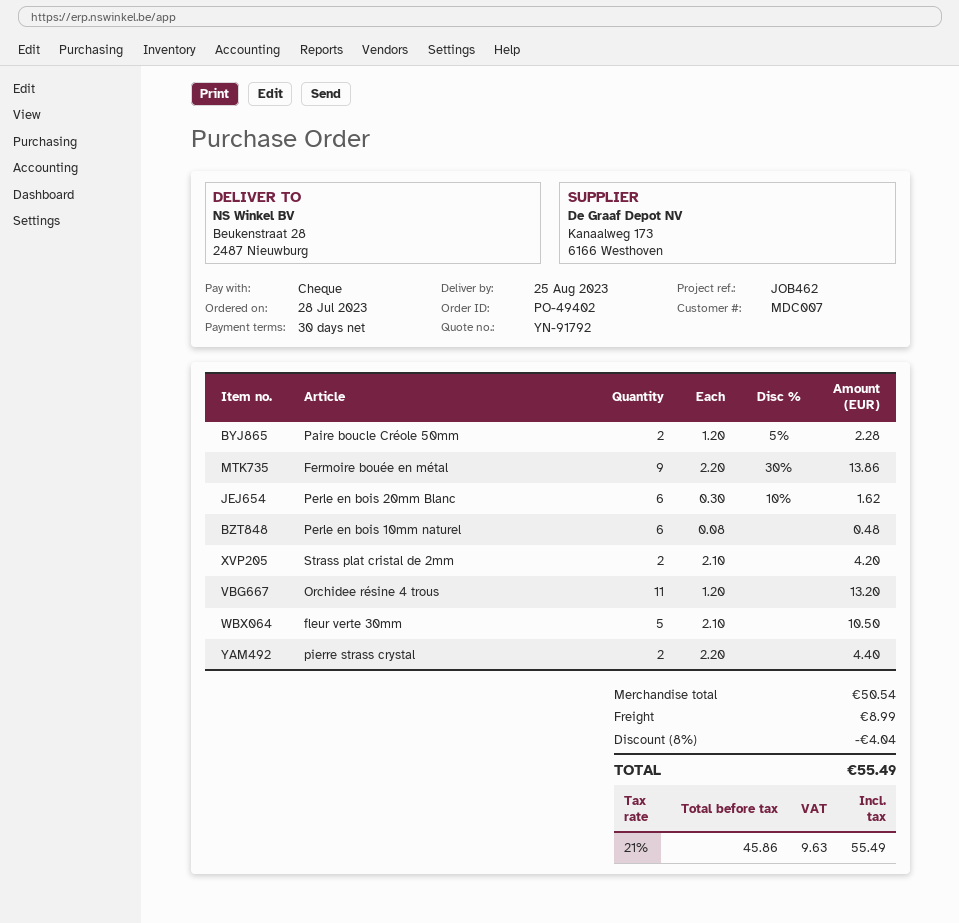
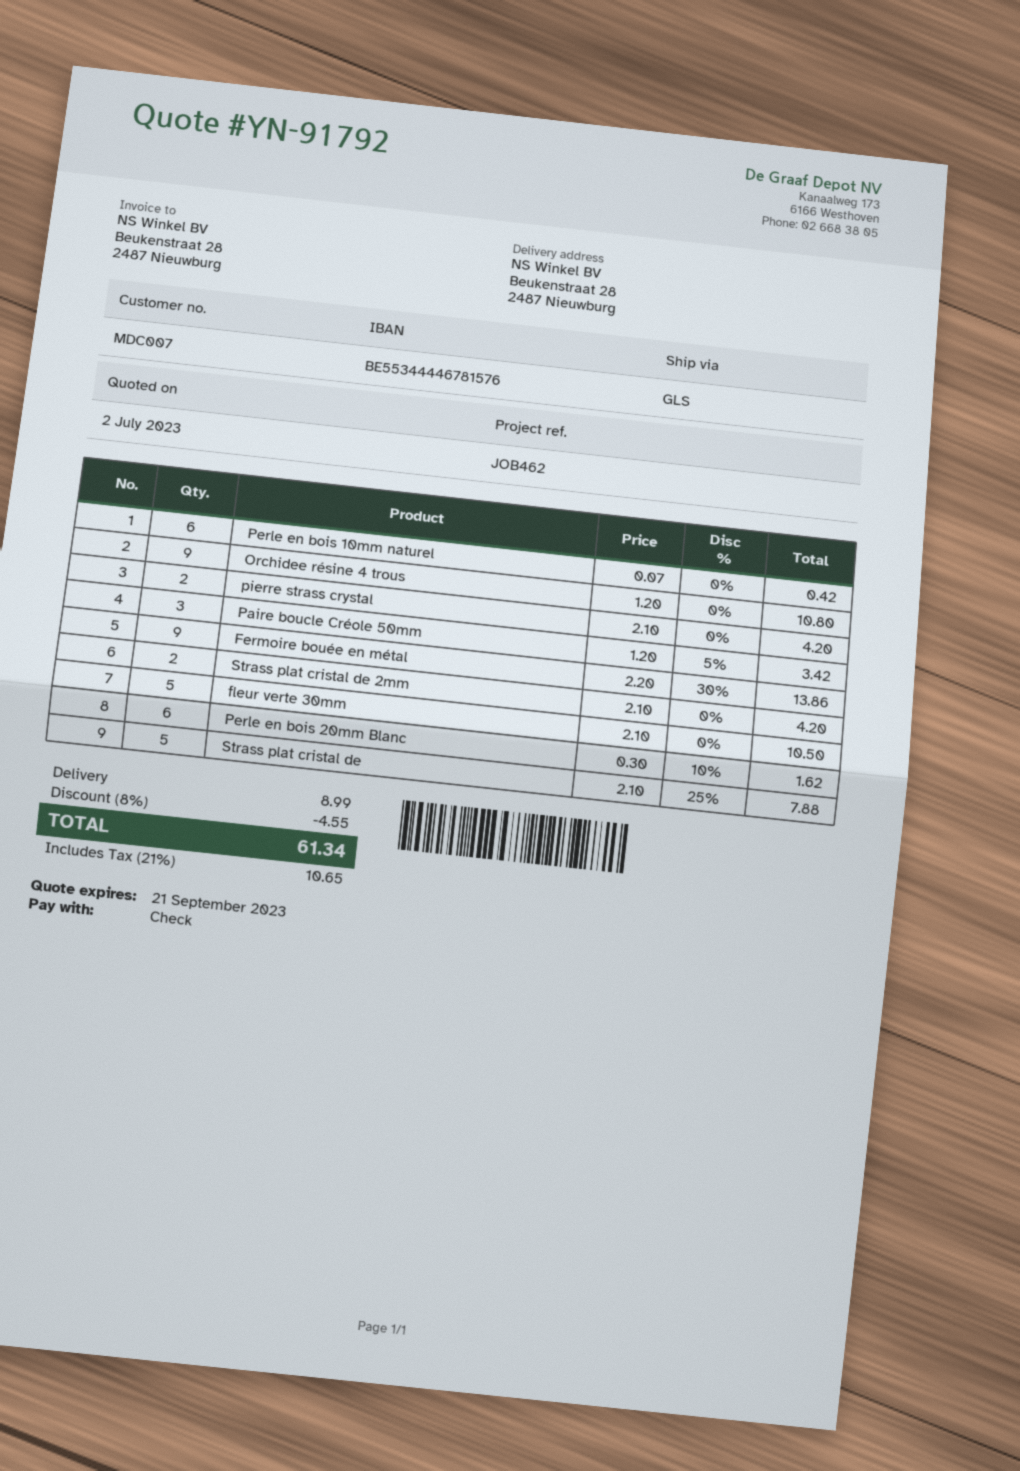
Paire boucle Créole 50mm: 2 x 1.20 - 5% = 2.28 -> 3 x 1.20 - 5% = 3.42
Perle en bois 10mm naturel: 6 x 0.08 = 0.48 -> 6 x 0.07 = 0.42
Orchidee résine 4 trous: 11 x 1.20 = 13.20 -> 9 x 1.20 = 10.80
pierre strass crystal: 2 x 2.20 = 4.40 -> 2 x 2.10 = 4.20
Strass plat cristal de: none -> 5 x 2.10 - 25% = 7.88
discount: 8% = 4.04 -> 8% = 4.55
tax: 21% = 9.63 -> 21% = 10.65
total: 55.49 -> 61.34

